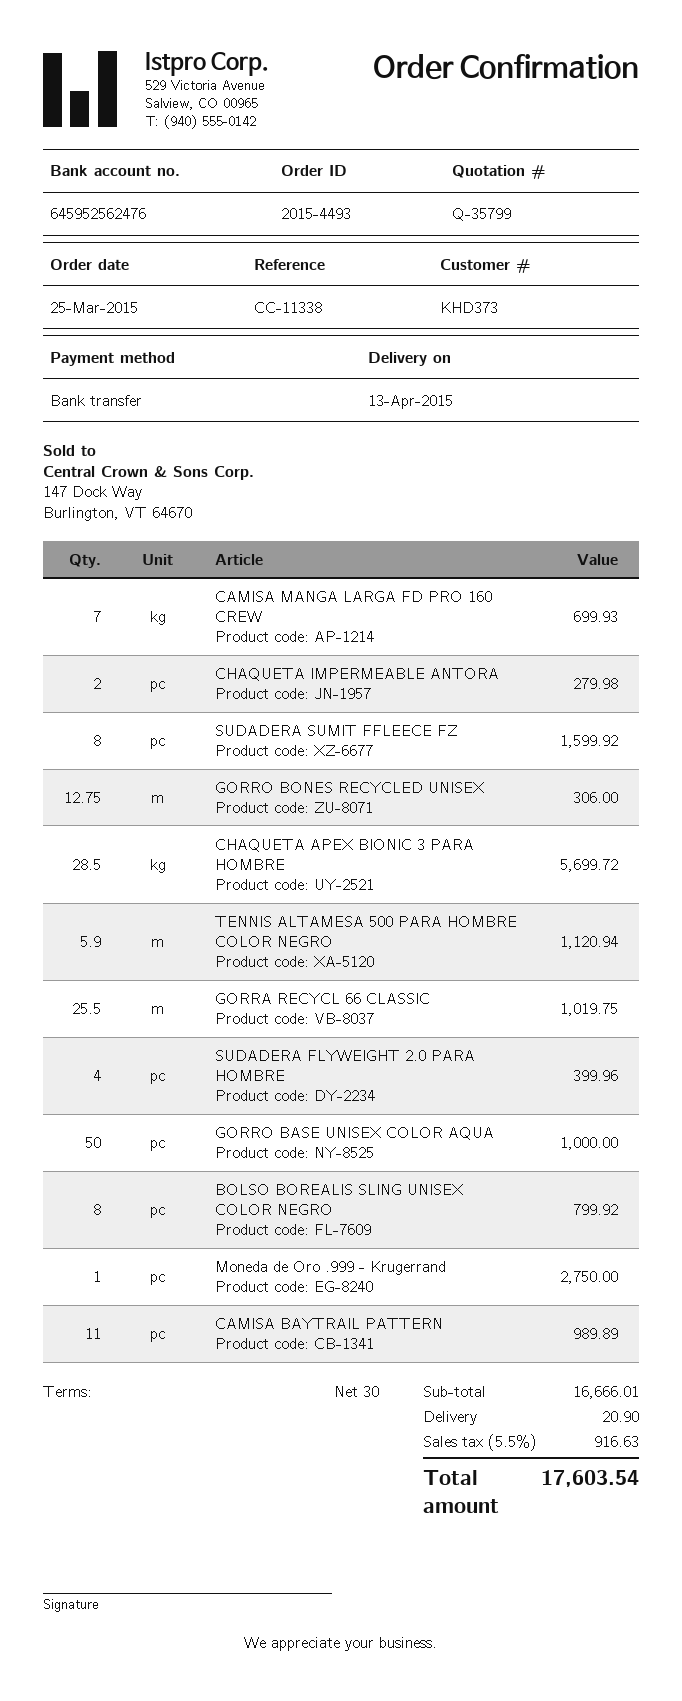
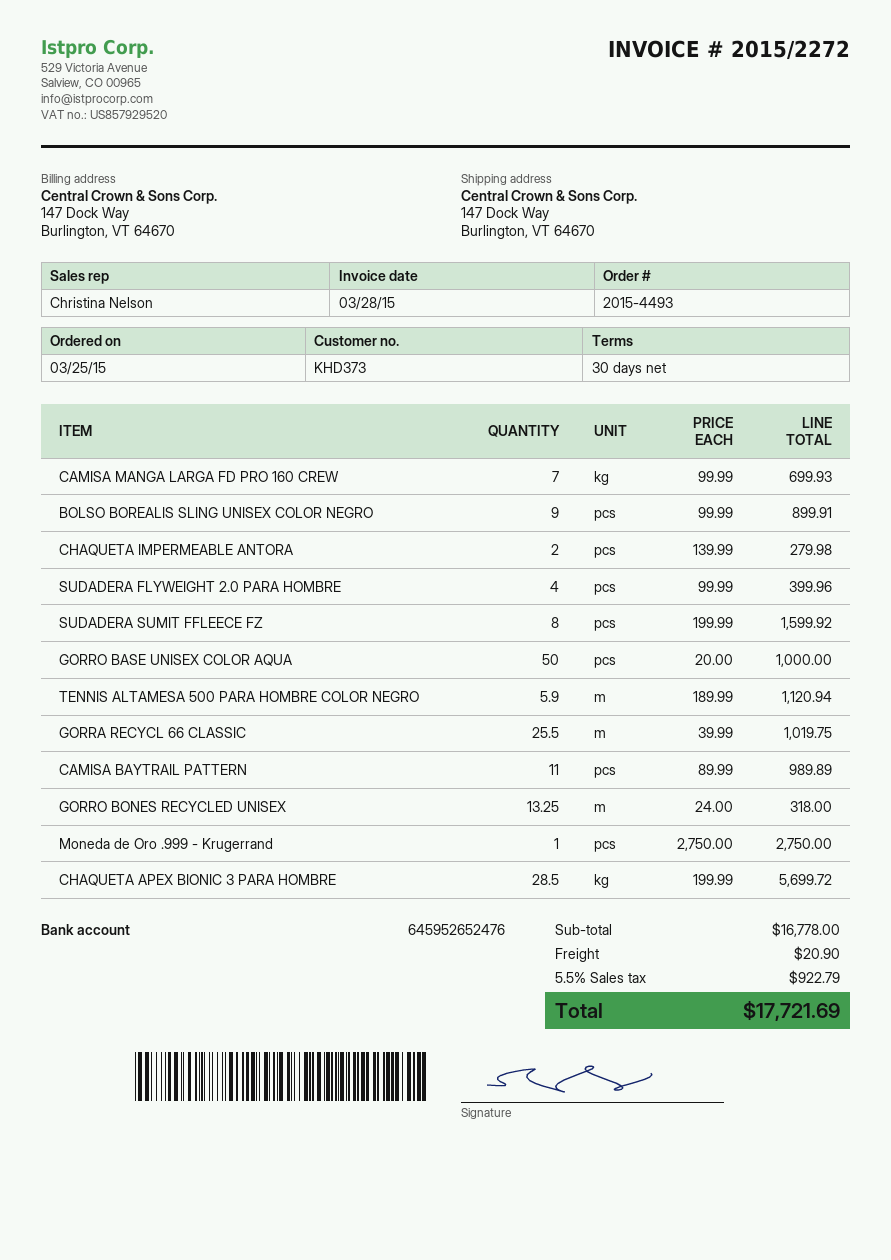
bank account: 645952562476 -> 645952652476
GORRO BONES RECYCLED UNISEX: 12.75 for 306.00 -> 13.25 for 318.00
BOLSO BOREALIS SLING UNISEX COLOR NEGRO: 8 for 799.92 -> 9 for 899.91
subtotal: 16666.01 -> 16778.00
tax: 5.5% = 916.63 -> 5.5% = 922.79
total: 17603.54 -> 17721.69

